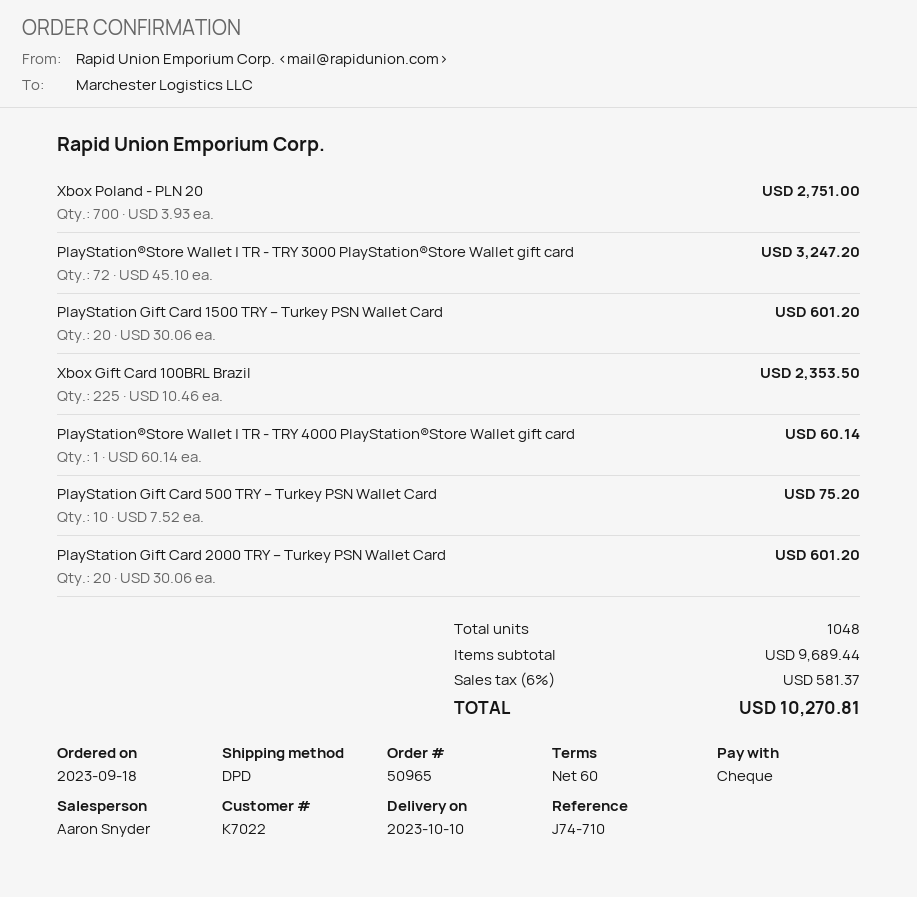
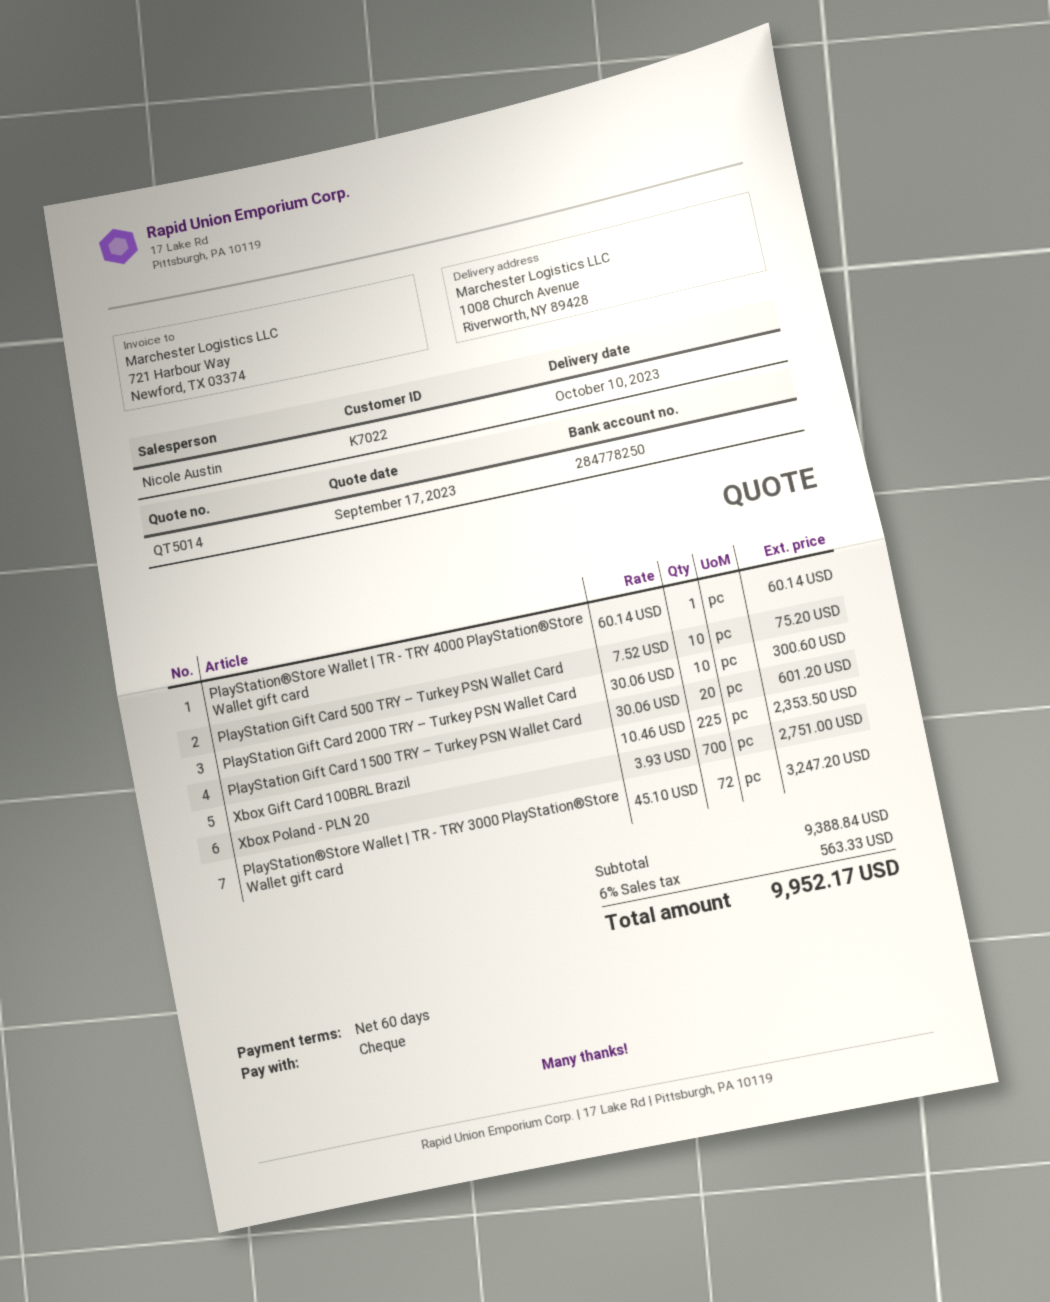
sales rep: Aaron Snyder -> Nicole Austin
PlayStation Gift Card 2000 TRY – Turkey PSN Wallet Card: 20 x 30.06 = 601.20 -> 10 x 30.06 = 300.60
subtotal: 9689.44 -> 9388.84
tax: 6% = 581.37 -> 6% = 563.33
total: 10270.81 -> 9952.17

